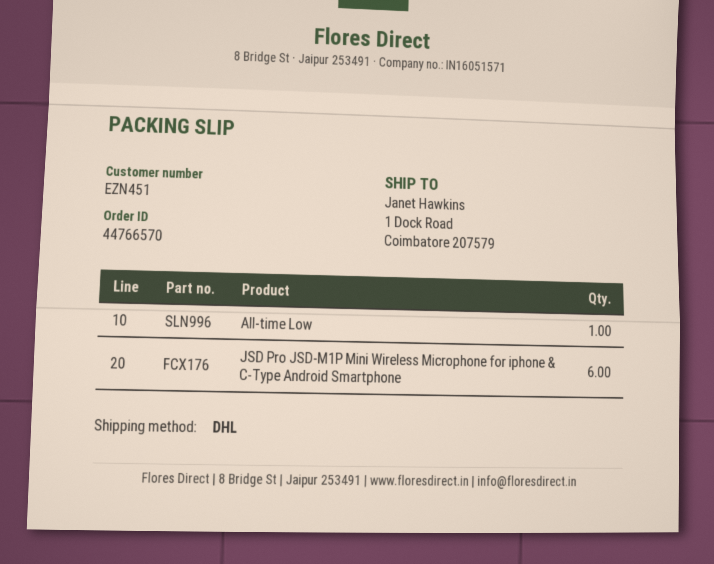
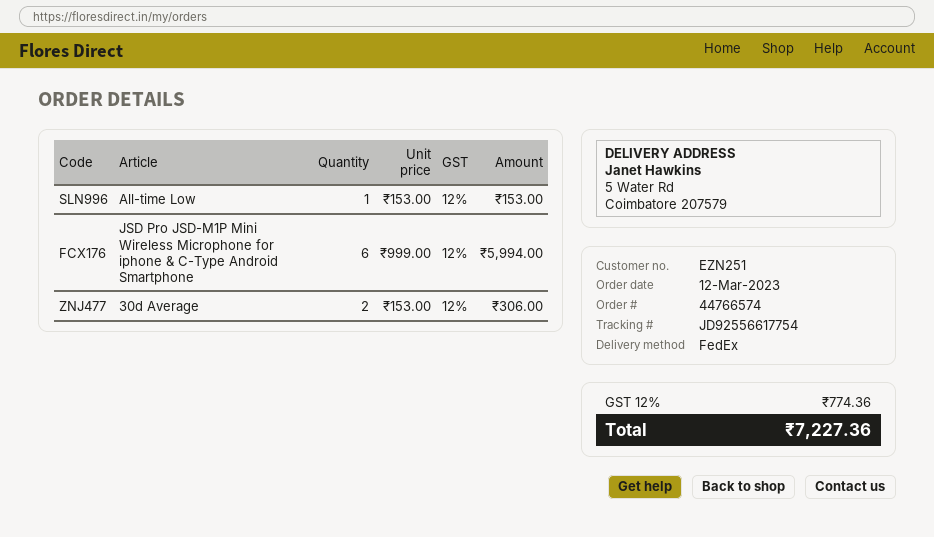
order number: 44766570 -> 44766574
customer number: EZN451 -> EZN251
shipping method: DHL -> FedEx
ship to: 1 Dock Road, Coimbatore 207579 -> 5 Water Rd, Coimbatore 207579
30d Average: none -> 2

